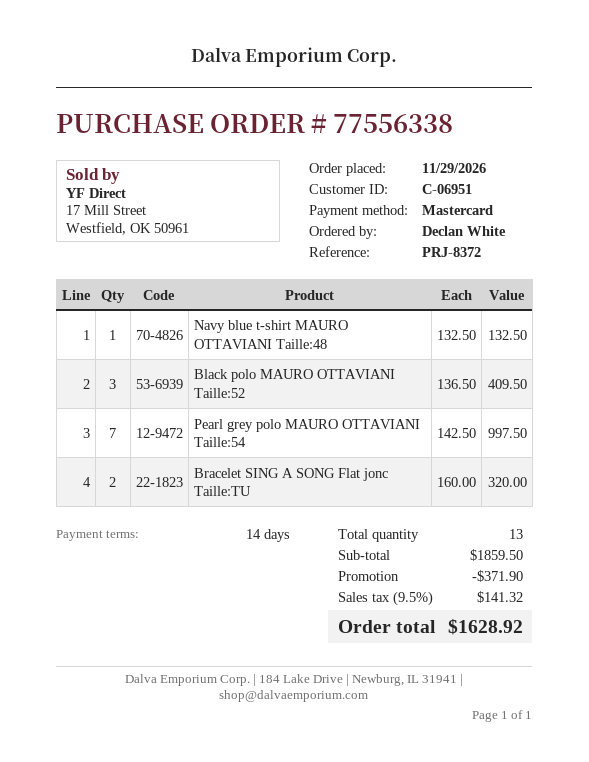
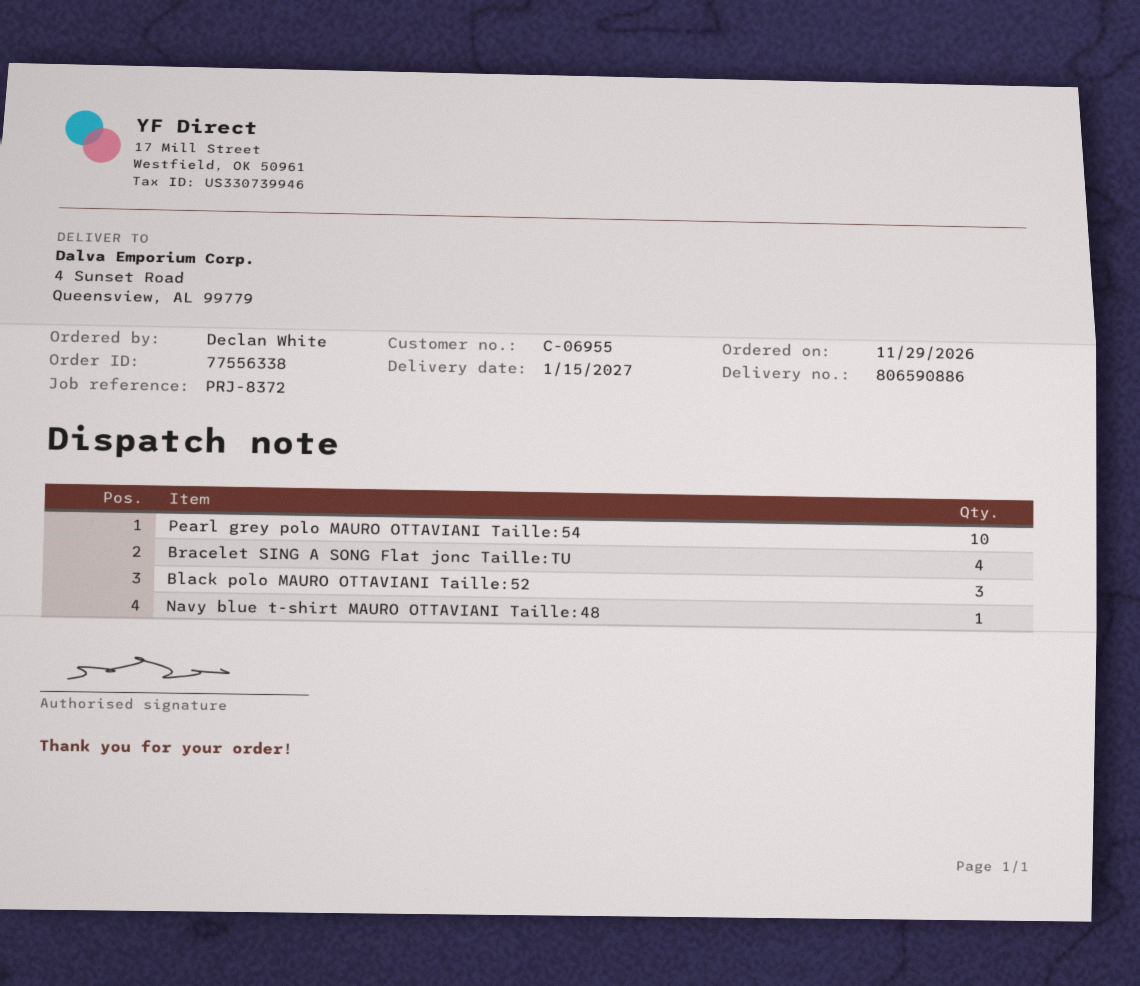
customer number: C-06951 -> C-06955
Pearl grey polo MAURO OTTAVIANI Taille:54: 7 -> 10
Bracelet SING A SONG Flat jonc Taille:TU: 2 -> 4

